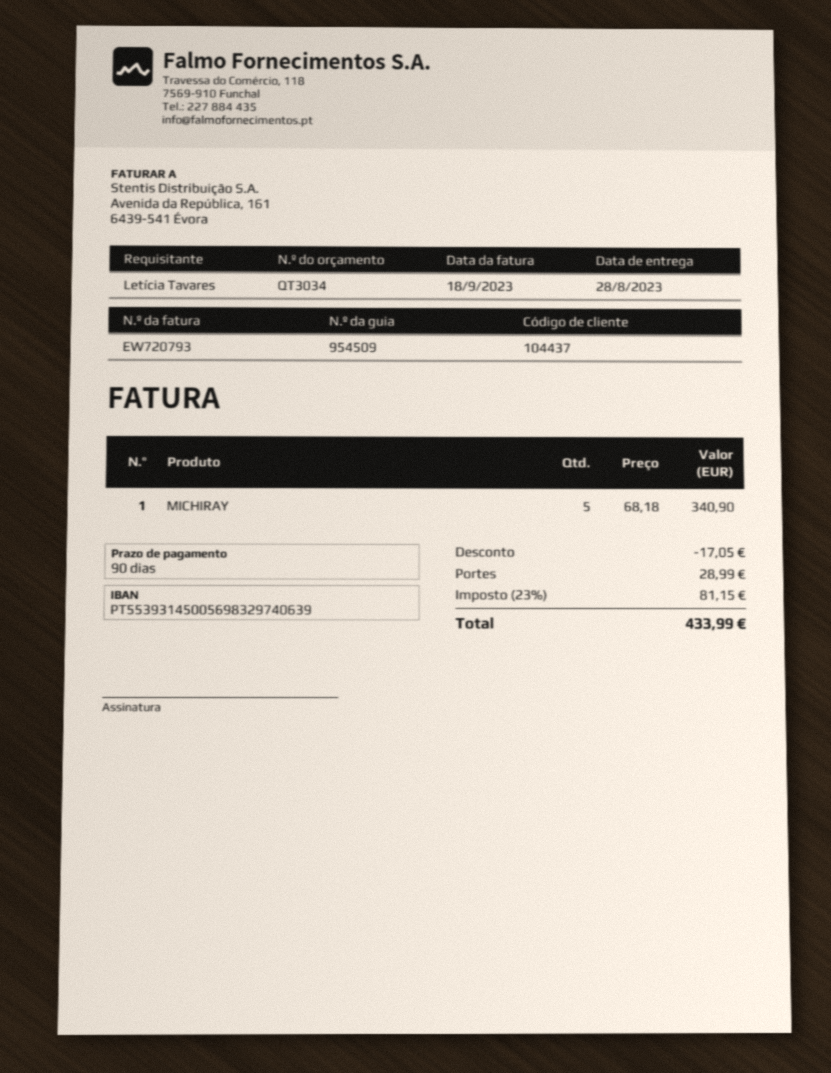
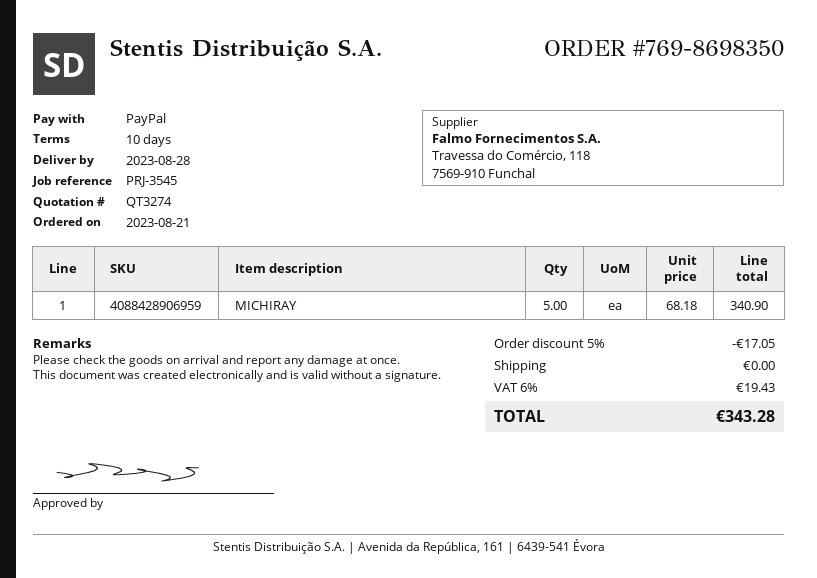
quote number: QT3034 -> QT3274
payment terms: 90 days -> 10 days
shipping: 28.99 -> 0.00
tax: 23% = 81.15 -> 6% = 19.43
total: 433.99 -> 343.28

